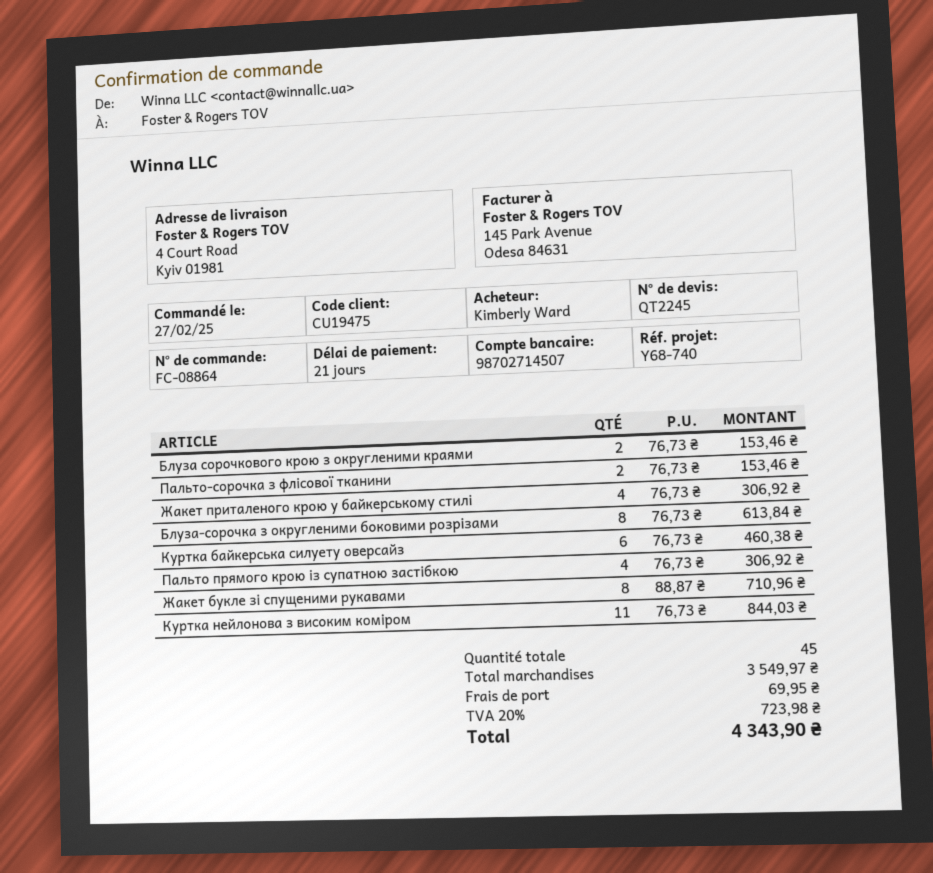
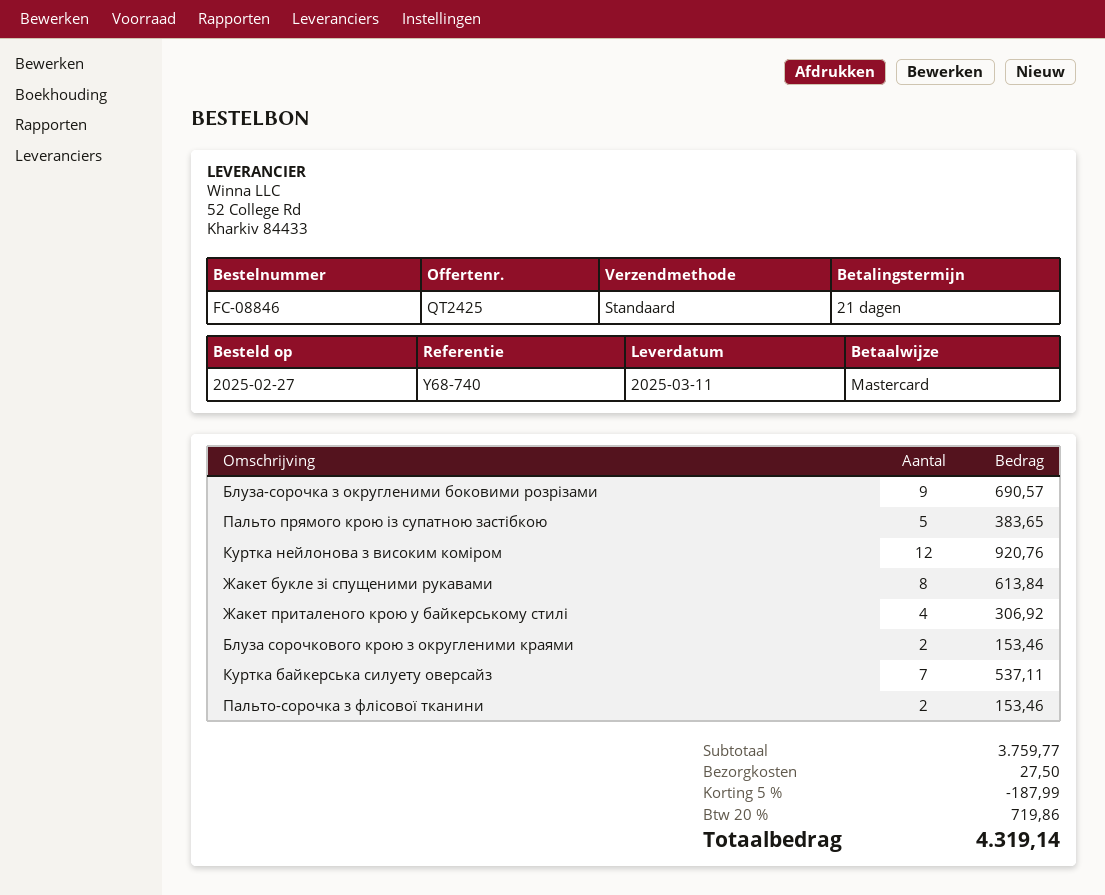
quote number: QT2245 -> QT2425
order number: FC-08864 -> FC-08846
Блуза-сорочка з округленими боковими розрізами: 8 for 613.84 -> 9 for 690.57
Куртка байкерська силуету оверсайз: 6 for 460.38 -> 7 for 537.11
Пальто прямого крою із супатною застібкою: 4 for 306.92 -> 5 for 383.65
Жакет букле зі спущеними рукавами: 8 for 710.96 -> 8 for 613.84
Куртка нейлонова з високим коміром: 11 for 844.03 -> 12 for 920.76
subtotal: 3549.97 -> 3759.77
discount: none -> 5% = 187.99
shipping: 69.95 -> 27.50
tax: 20% = 723.98 -> 20% = 719.86
total: 4343.90 -> 4319.14

